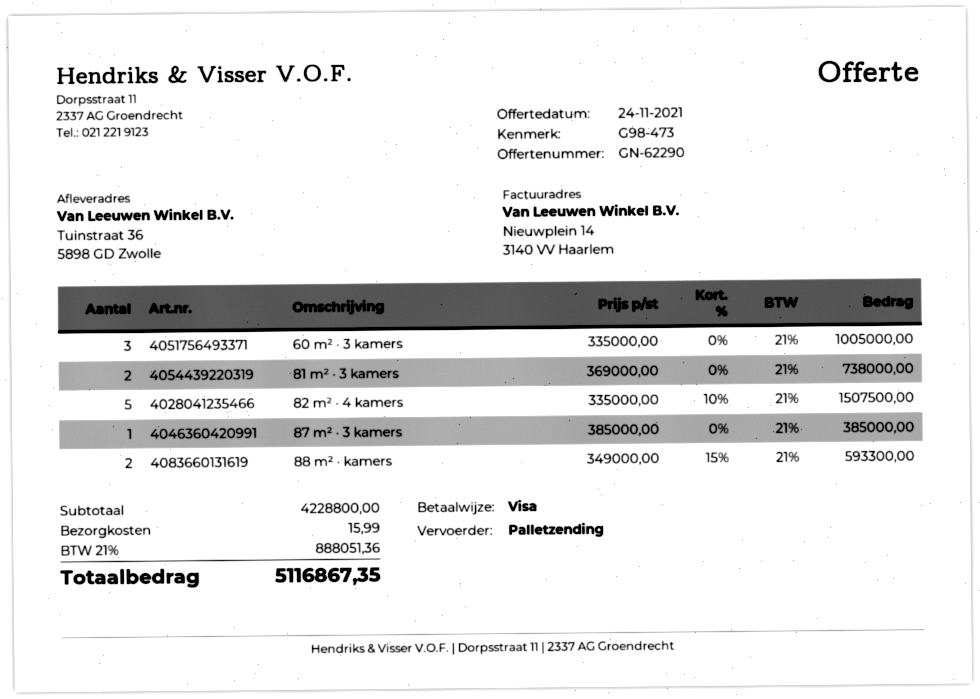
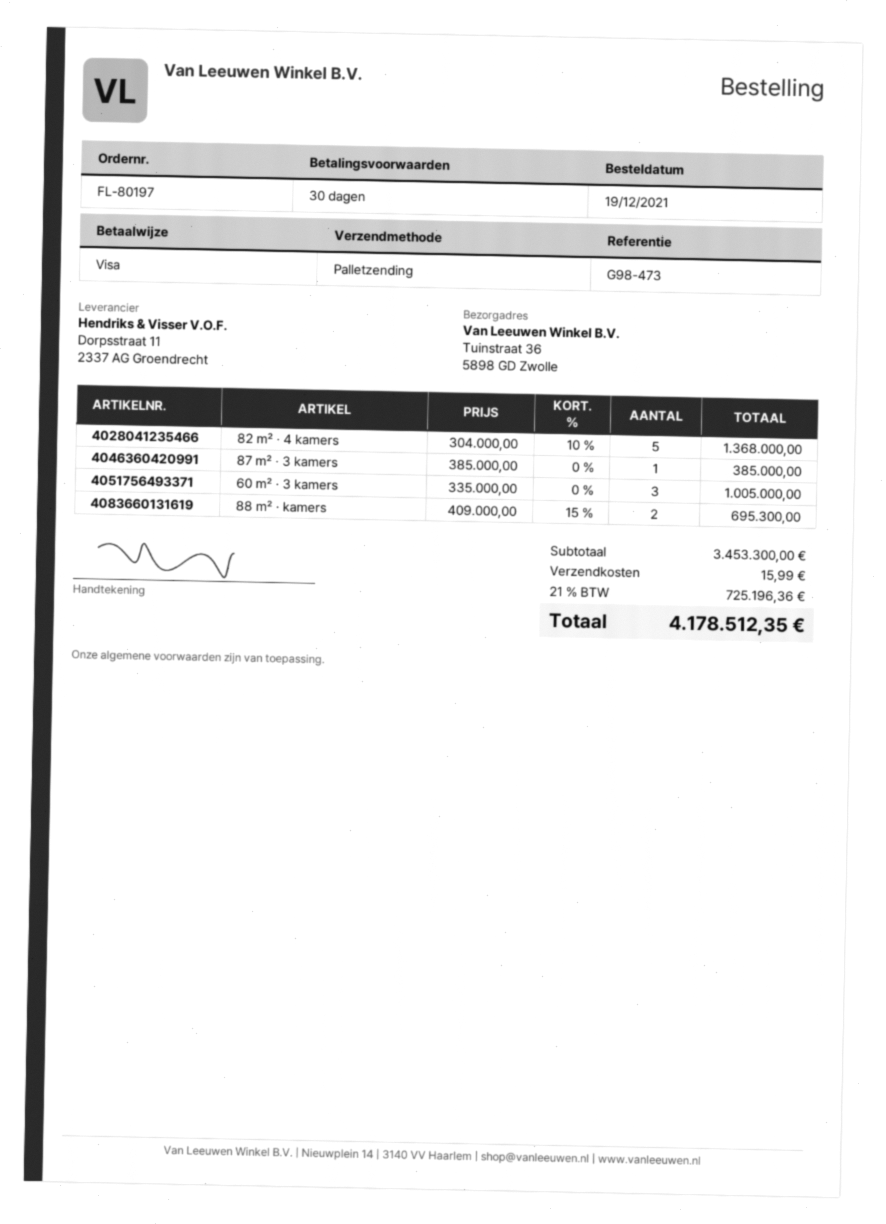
81 m² · 3 kamers: 2 x 369000.00 = 738000.00 -> none
82 m² · 4 kamers: 5 x 335000.00 - 10% = 1507500.00 -> 5 x 304000.00 - 10% = 1368000.00
88 m² · kamers: 2 x 349000.00 - 15% = 593300.00 -> 2 x 409000.00 - 15% = 695300.00
subtotal: 4228800.00 -> 3453300.00
tax: 21% = 888051.36 -> 21% = 725196.36
total: 5116867.35 -> 4178512.35

